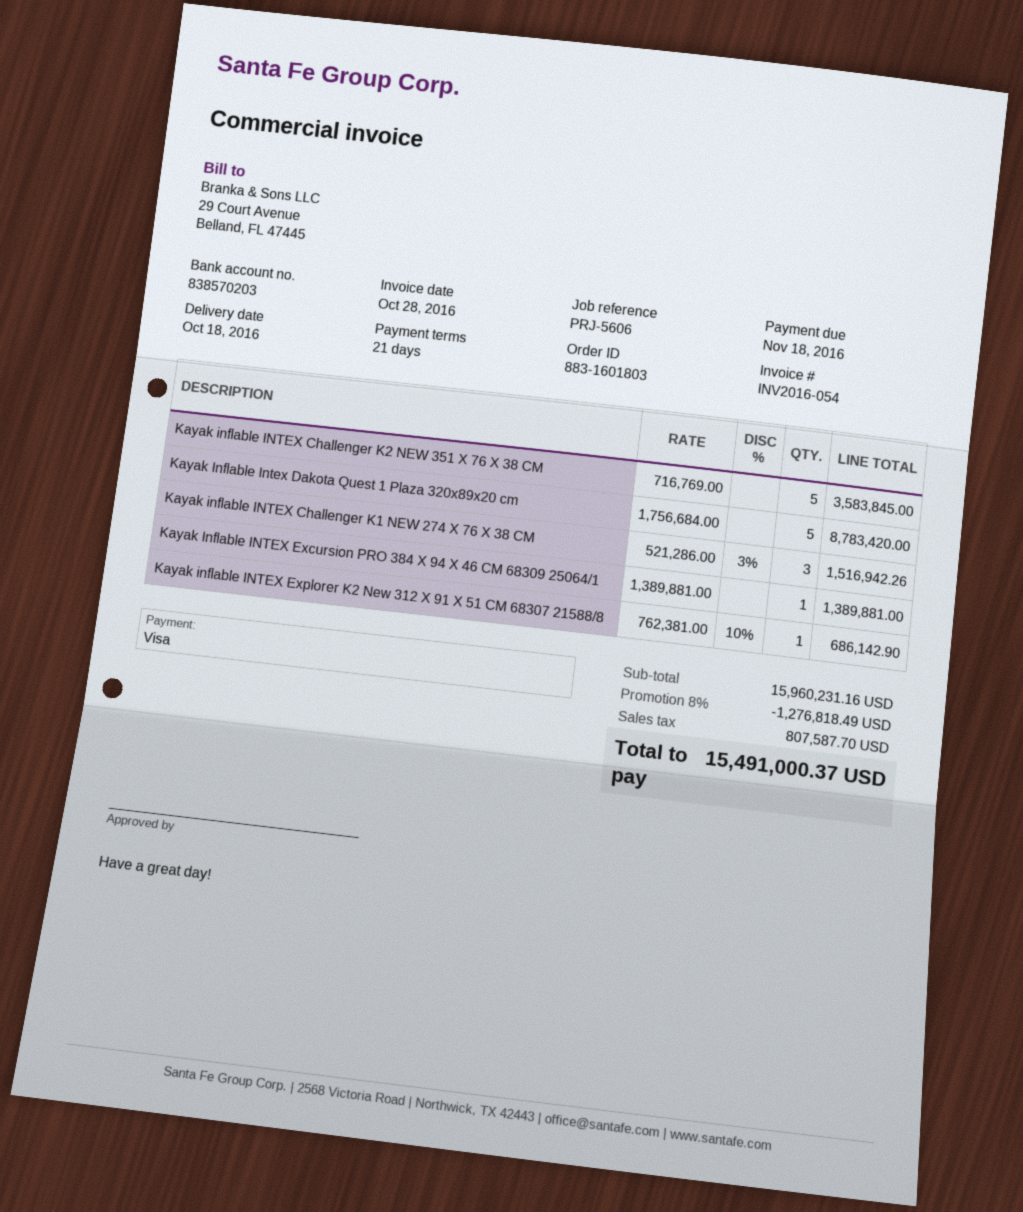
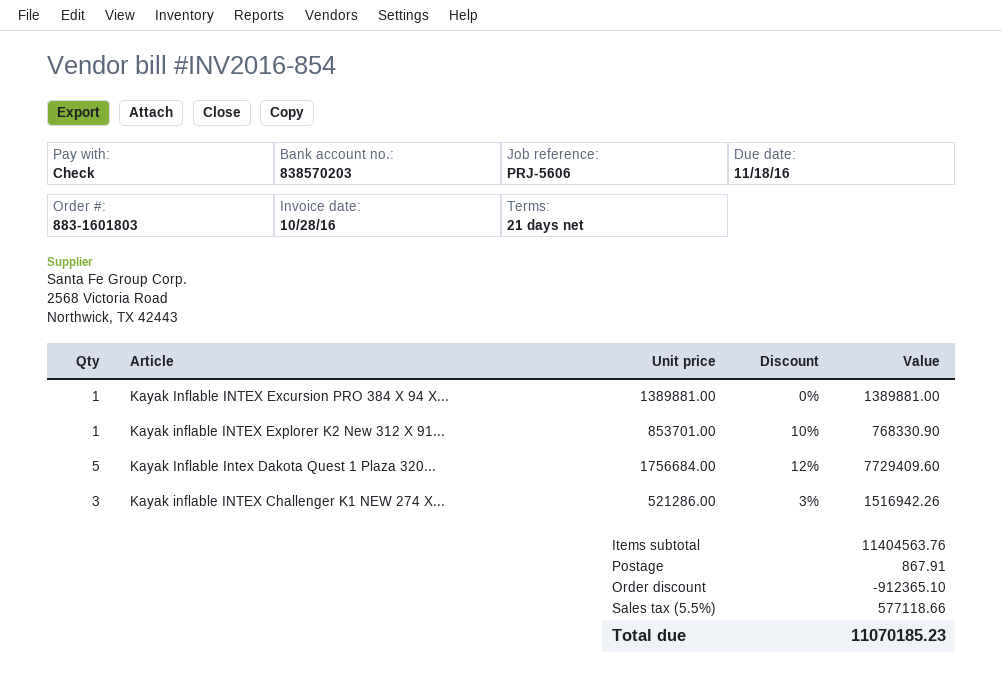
invoice number: INV2016-054 -> INV2016-854
payment method: Visa -> cheque
Kayak inflable INTEX Challenger K2 NEW 351 X 76 X 38 CM: 5 x 716769.00 = 3583845.00 -> none
Kayak Inflable Intex Dakota Quest 1 Plaza 320x89x20 cm: 5 x 1756684.00 = 8783420.00 -> 5 x 1756684.00 - 12% = 7729409.60
Kayak inflable INTEX Explorer K2 New 312 X 91 X 51 CM 68307 21588/8: 1 x 762381.00 - 10% = 686142.90 -> 1 x 853701.00 - 10% = 768330.90
subtotal: 15960231.16 -> 11404563.76
discount: 1276818.49 -> 912365.10
shipping: none -> 867.91
tax: 807587.70 -> 577118.66
total: 15491000.37 -> 11070185.23

